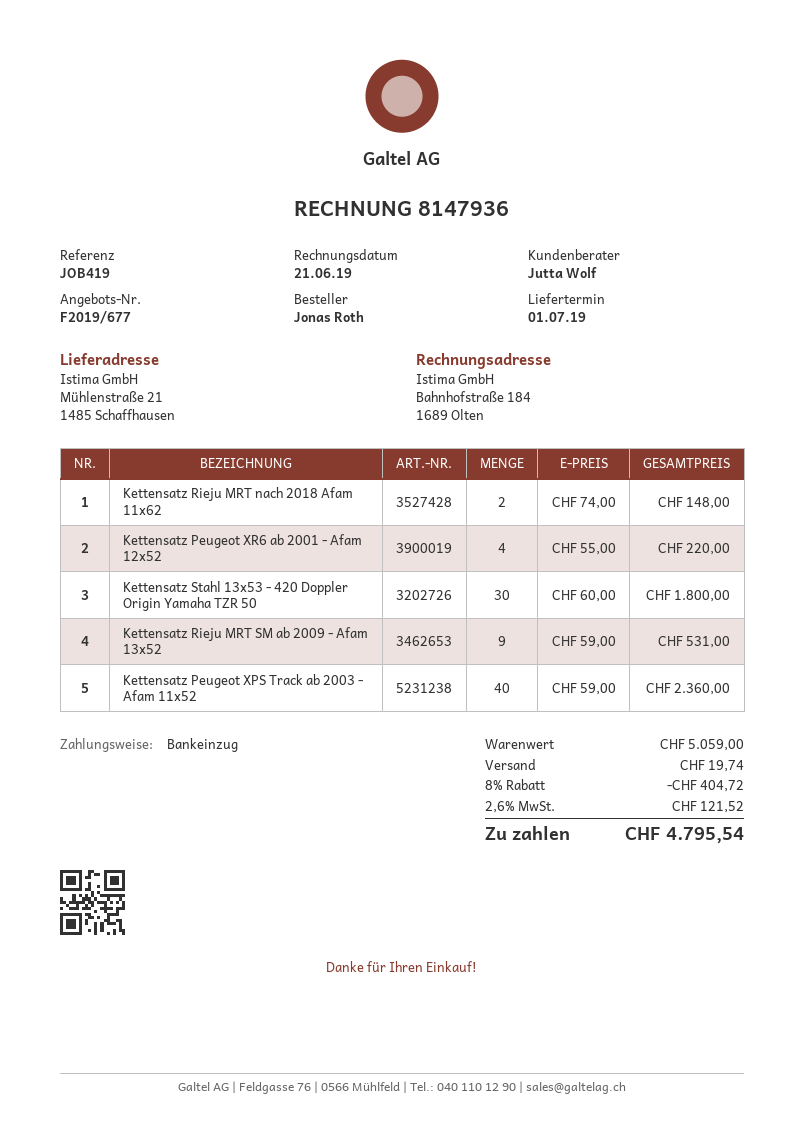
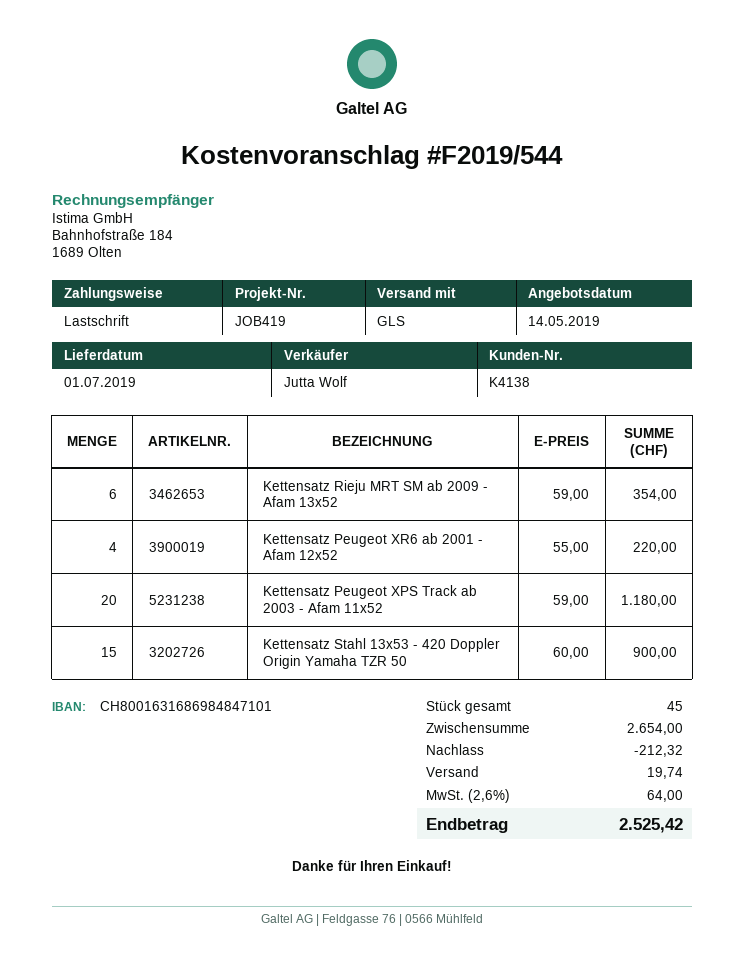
quote number: F2019/677 -> F2019/544
Kettensatz Rieju MRT nach 2018 Afam 11x62: 2 x 74.00 = 148.00 -> none
Kettensatz Stahl 13x53 - 420 Doppler Origin Yamaha TZR 50: 30 x 60.00 = 1800.00 -> 15 x 60.00 = 900.00
Kettensatz Rieju MRT SM ab 2009 - Afam 13x52: 9 x 59.00 = 531.00 -> 6 x 59.00 = 354.00
Kettensatz Peugeot XPS Track ab 2003 - Afam 11x52: 40 x 59.00 = 2360.00 -> 20 x 59.00 = 1180.00
subtotal: 5059.00 -> 2654.00
discount: 404.72 -> 212.32
tax: 2.6% = 121.52 -> 2.6% = 64.00
total: 4795.54 -> 2525.42

